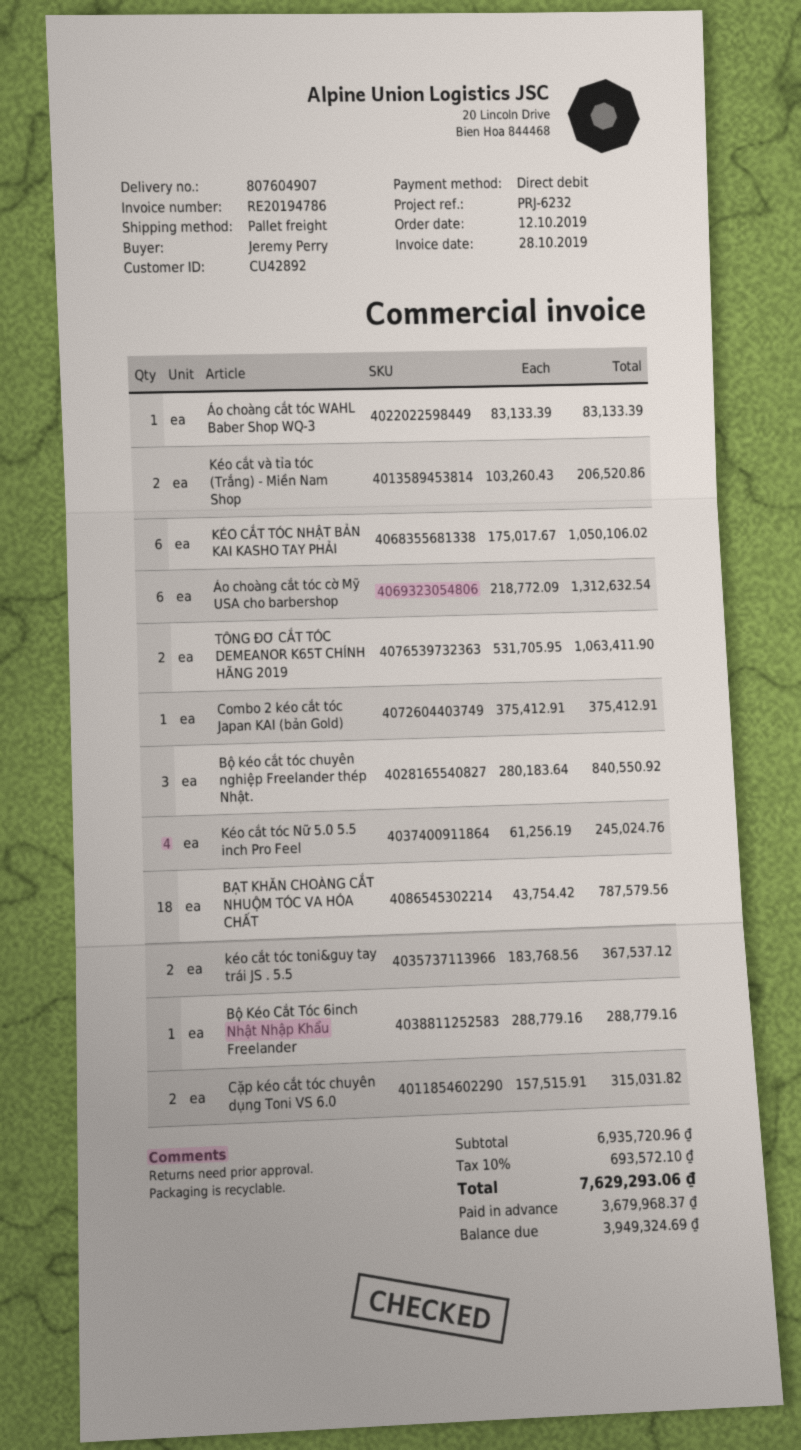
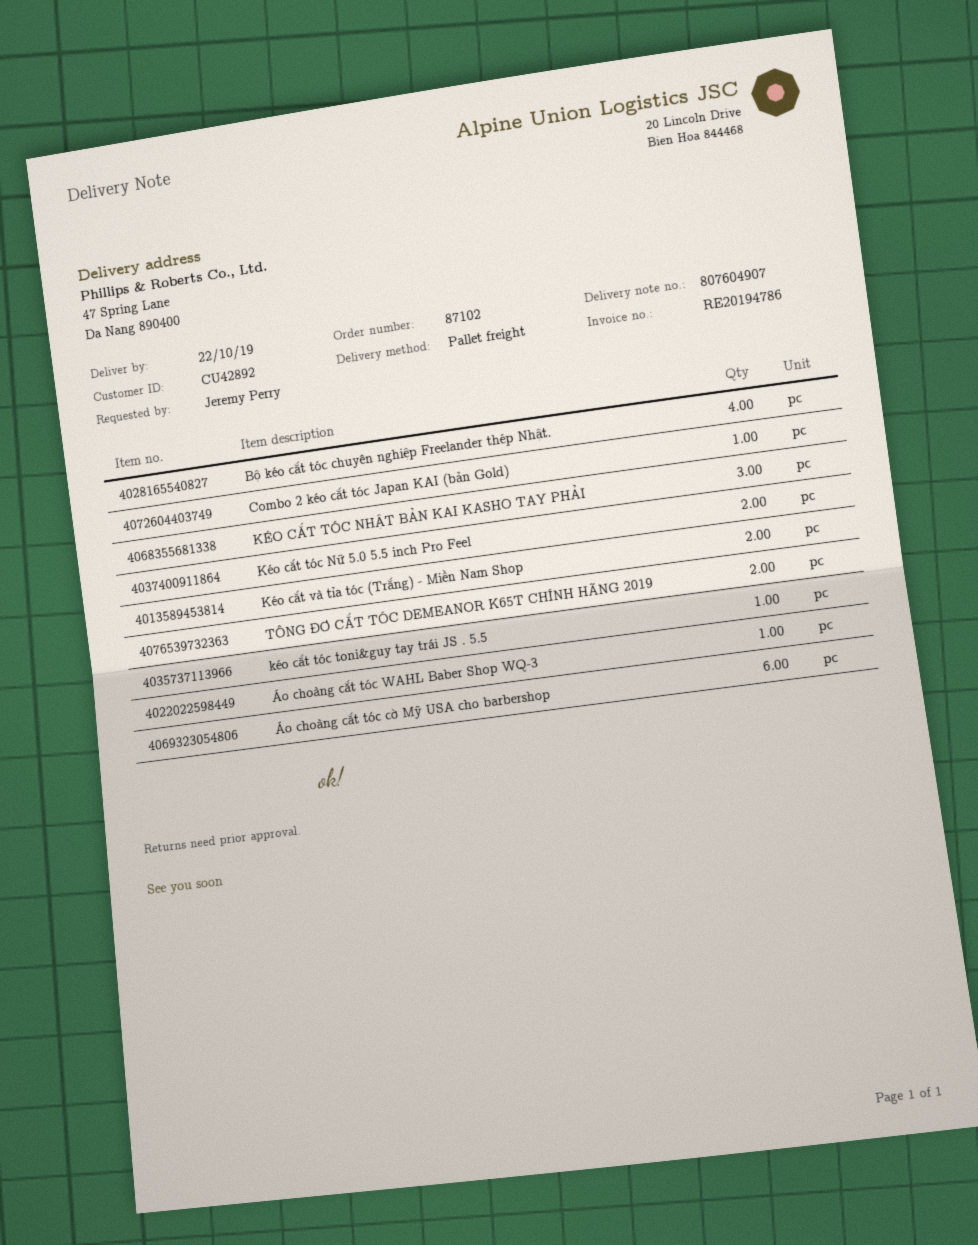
KÉO CẮT TÓC NHẬT BẢN KAI KASHO TAY PHẢI: 6 -> 3
Bộ kéo cắt tóc chuyên nghiệp Freelander thép Nhật.: 3 -> 4
Kéo cắt tóc Nữ 5.0 5.5 inch Pro Feel: 4 -> 2
BẠT KHĂN CHOÀNG CẮT NHUỘM TÓC VA HÓA CHẤT: 18 -> none
kéo cắt tóc toni&guy tay trái JS . 5.5: 2 -> 1
Bộ Kéo Cắt Tóc 6inch Nhật Nhập Khẩu Freelander: 1 -> none
Cặp kéo cắt tóc chuyên dụng Toni VS 6.0: 2 -> none

